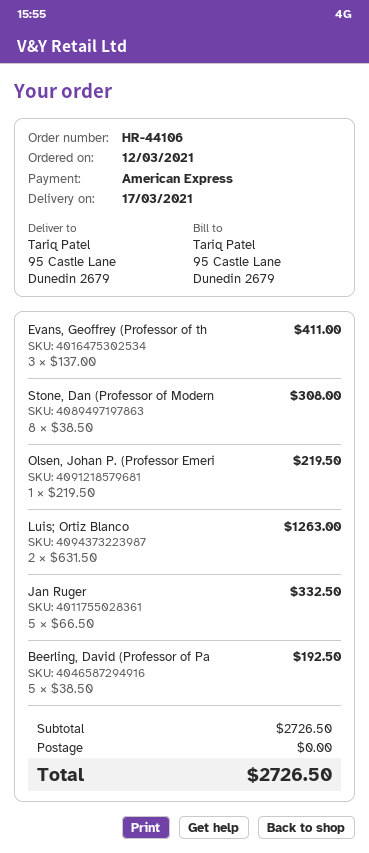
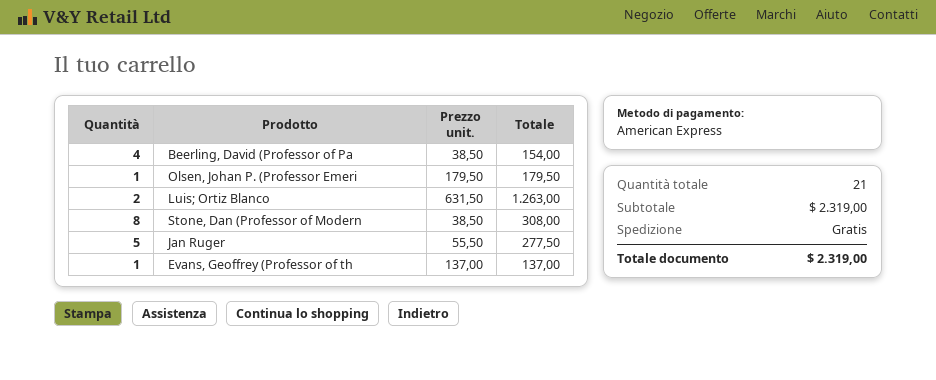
Evans, Geoffrey (Professor of th: 3 x 137.00 = 411.00 -> 1 x 137.00 = 137.00
Olsen, Johan P. (Professor Emeri: 1 x 219.50 = 219.50 -> 1 x 179.50 = 179.50
Jan Ruger: 5 x 66.50 = 332.50 -> 5 x 55.50 = 277.50
Beerling, David (Professor of Pa: 5 x 38.50 = 192.50 -> 4 x 38.50 = 154.00
subtotal: 2726.50 -> 2319.00
total: 2726.50 -> 2319.00

